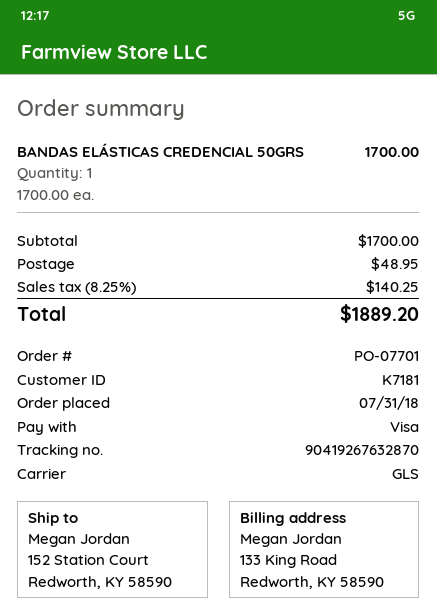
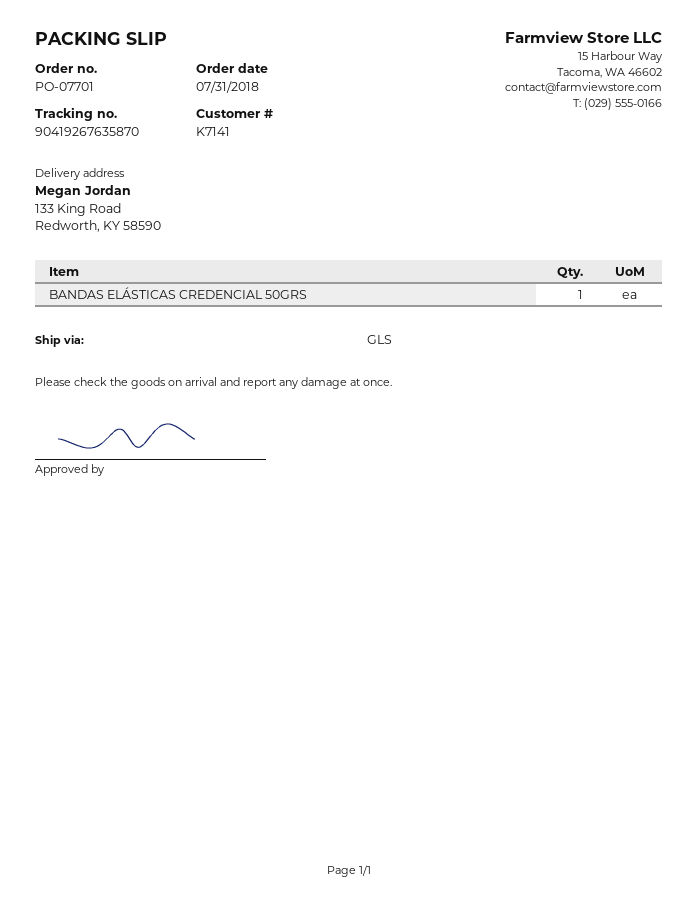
customer number: K7181 -> K7141
tracking number: 90419267632870 -> 90419267635870
ship to: 152 Station Court, Redworth, KY 58590 -> 133 King Road, Redworth, KY 58590

